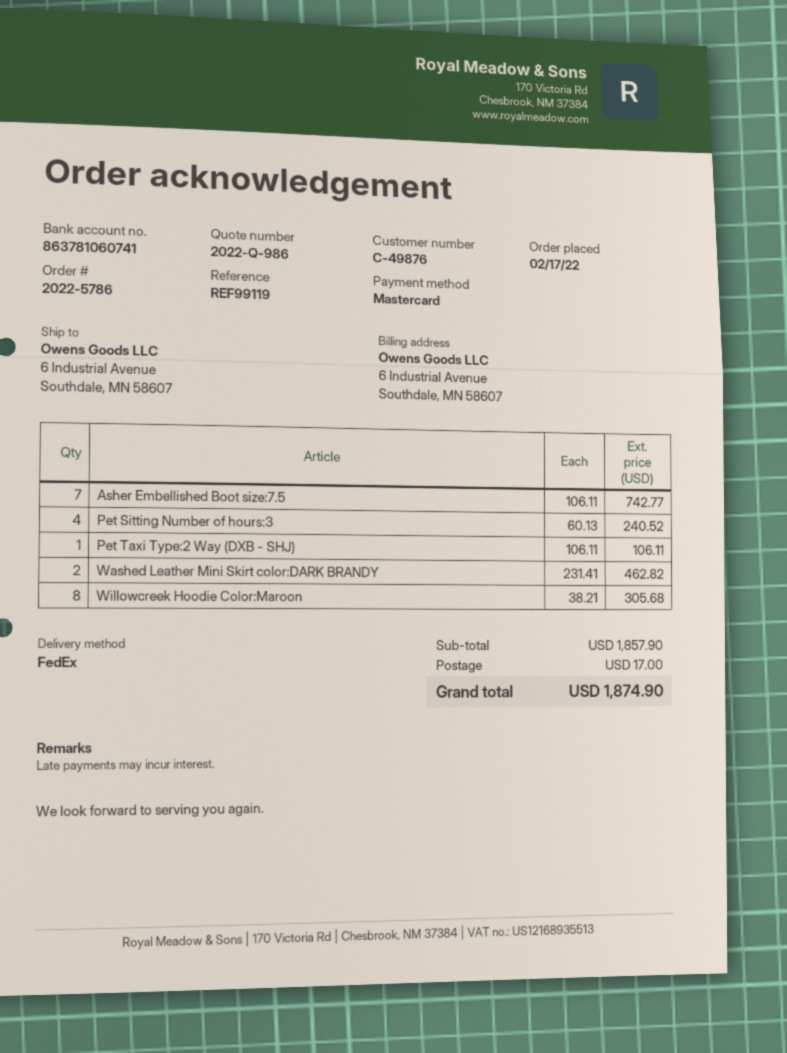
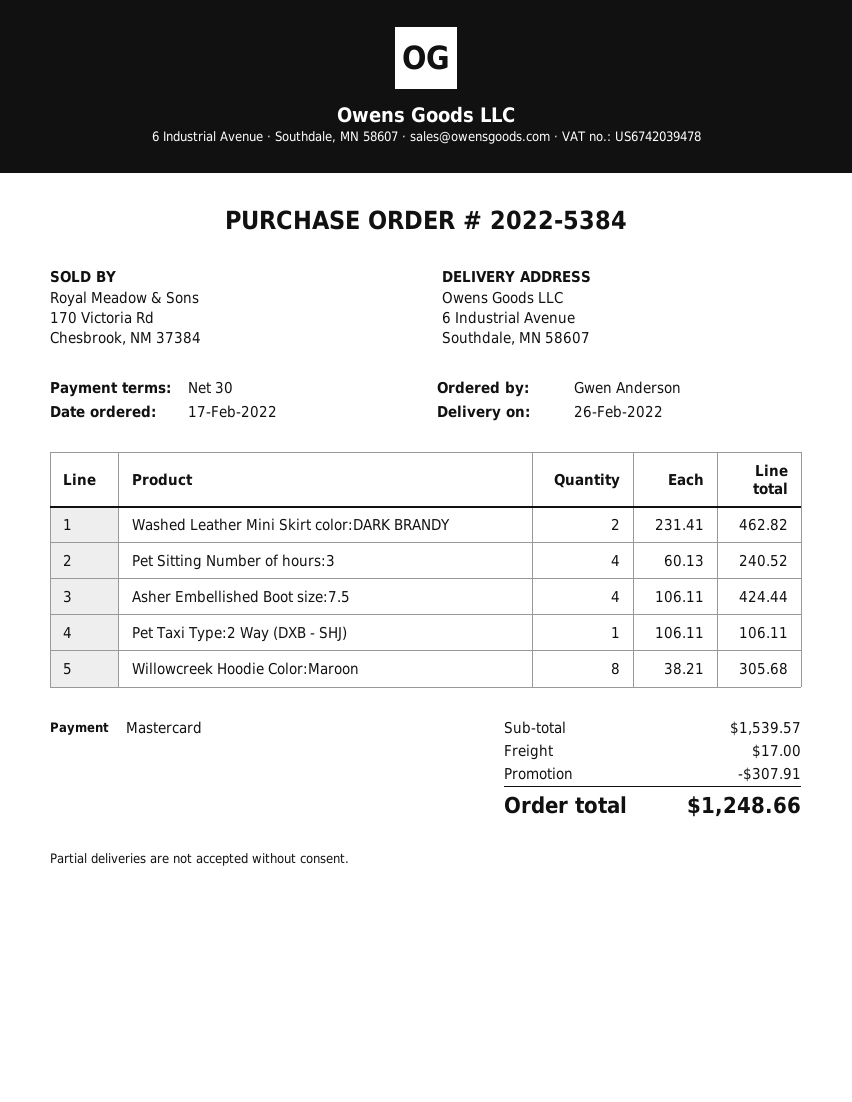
order number: 2022-5786 -> 2022-5384
Asher Embellished Boot size:7.5: 7 x 106.11 = 742.77 -> 4 x 106.11 = 424.44
subtotal: 1857.90 -> 1539.57
discount: none -> 307.91
total: 1874.90 -> 1248.66

